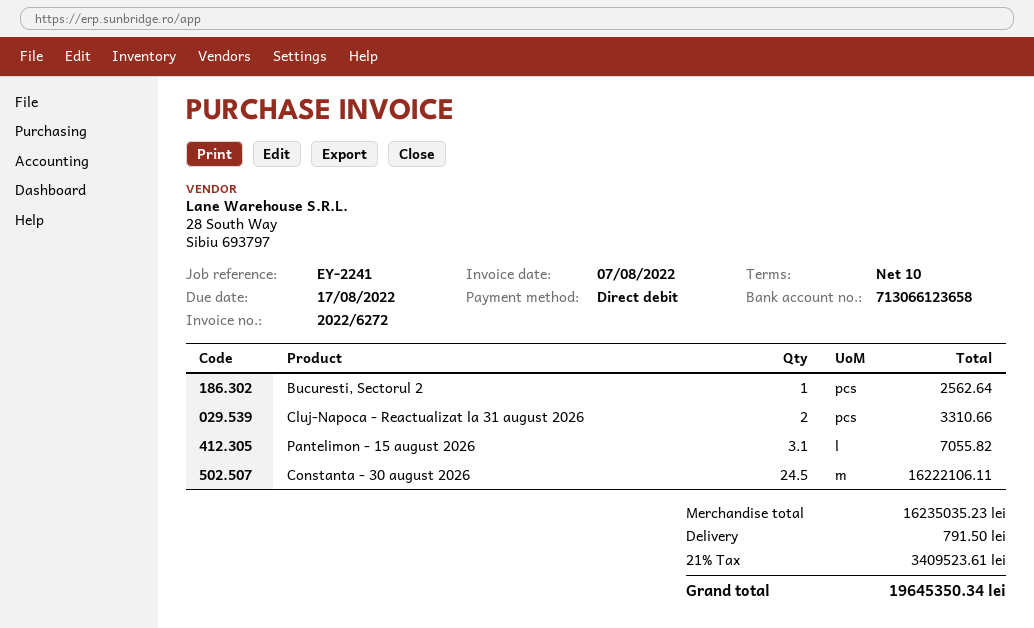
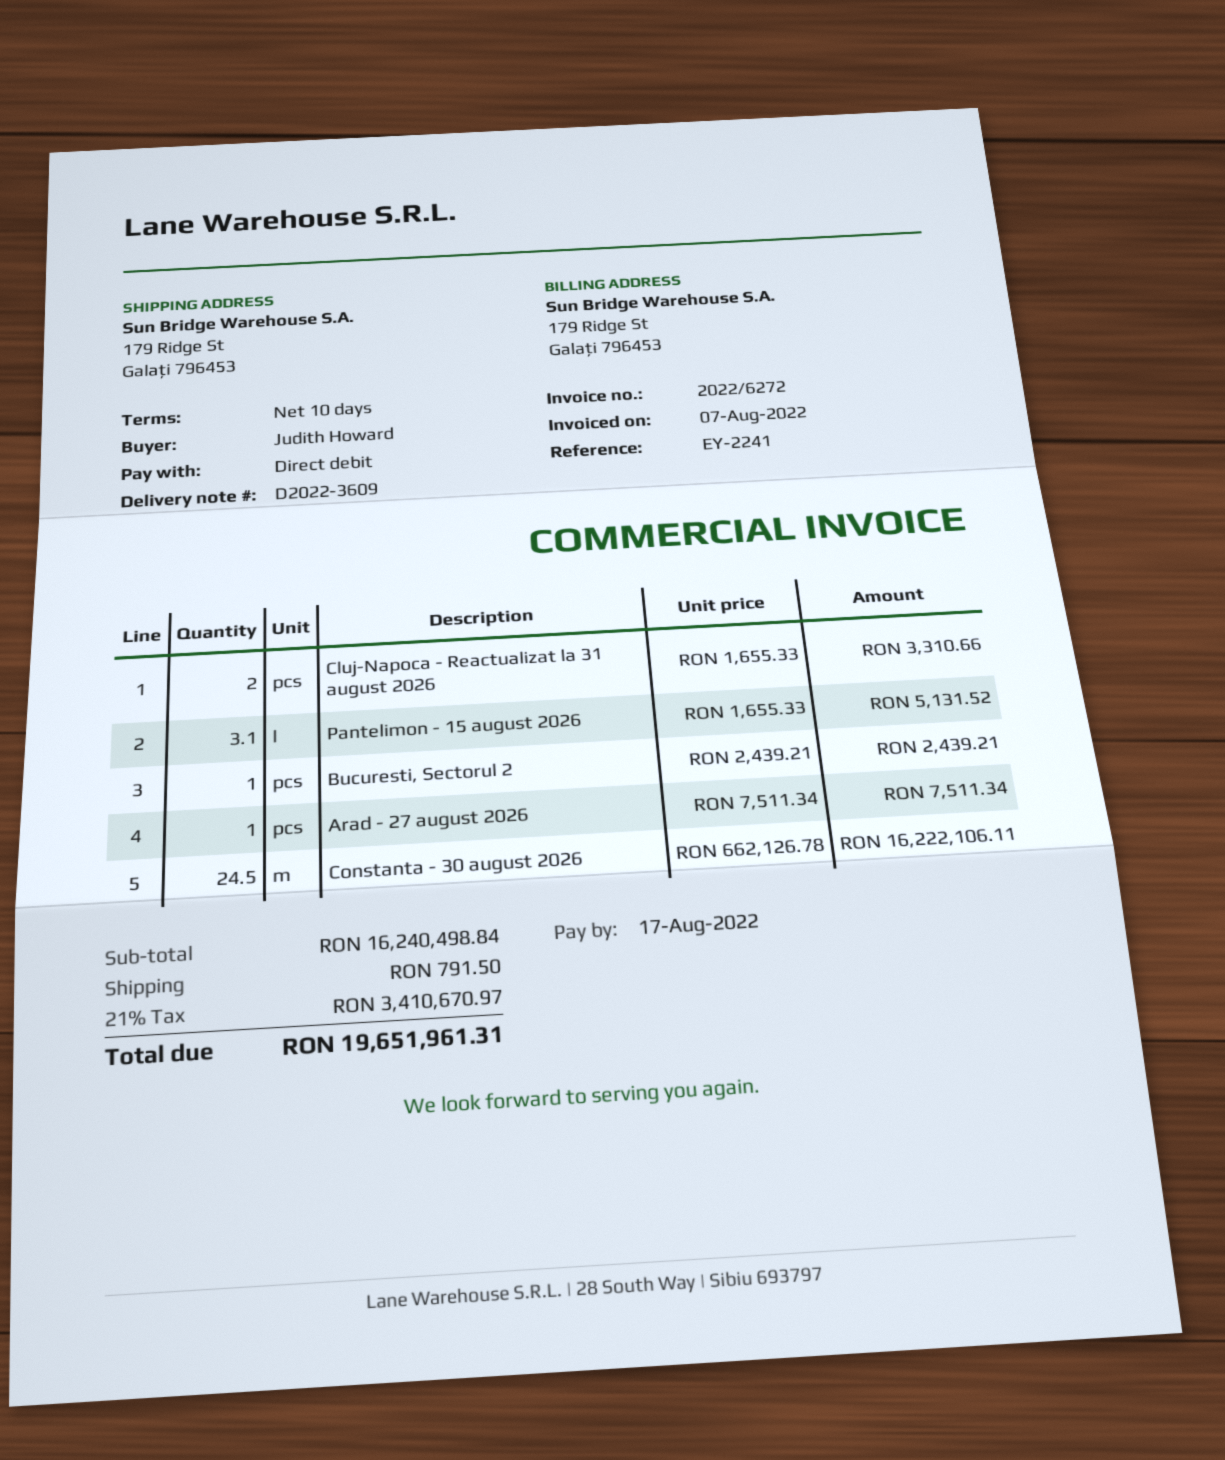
Bucuresti, Sectorul 2: 1 for 2562.64 -> 1 for 2439.21
Pantelimon - 15 august 2026: 3.1 for 7055.82 -> 3.1 for 5131.52
Arad - 27 august 2026: none -> 1 for 7511.34
subtotal: 16235035.23 -> 16240498.84
tax: 21% = 3409523.61 -> 21% = 3410670.97
total: 19645350.34 -> 19651961.31

